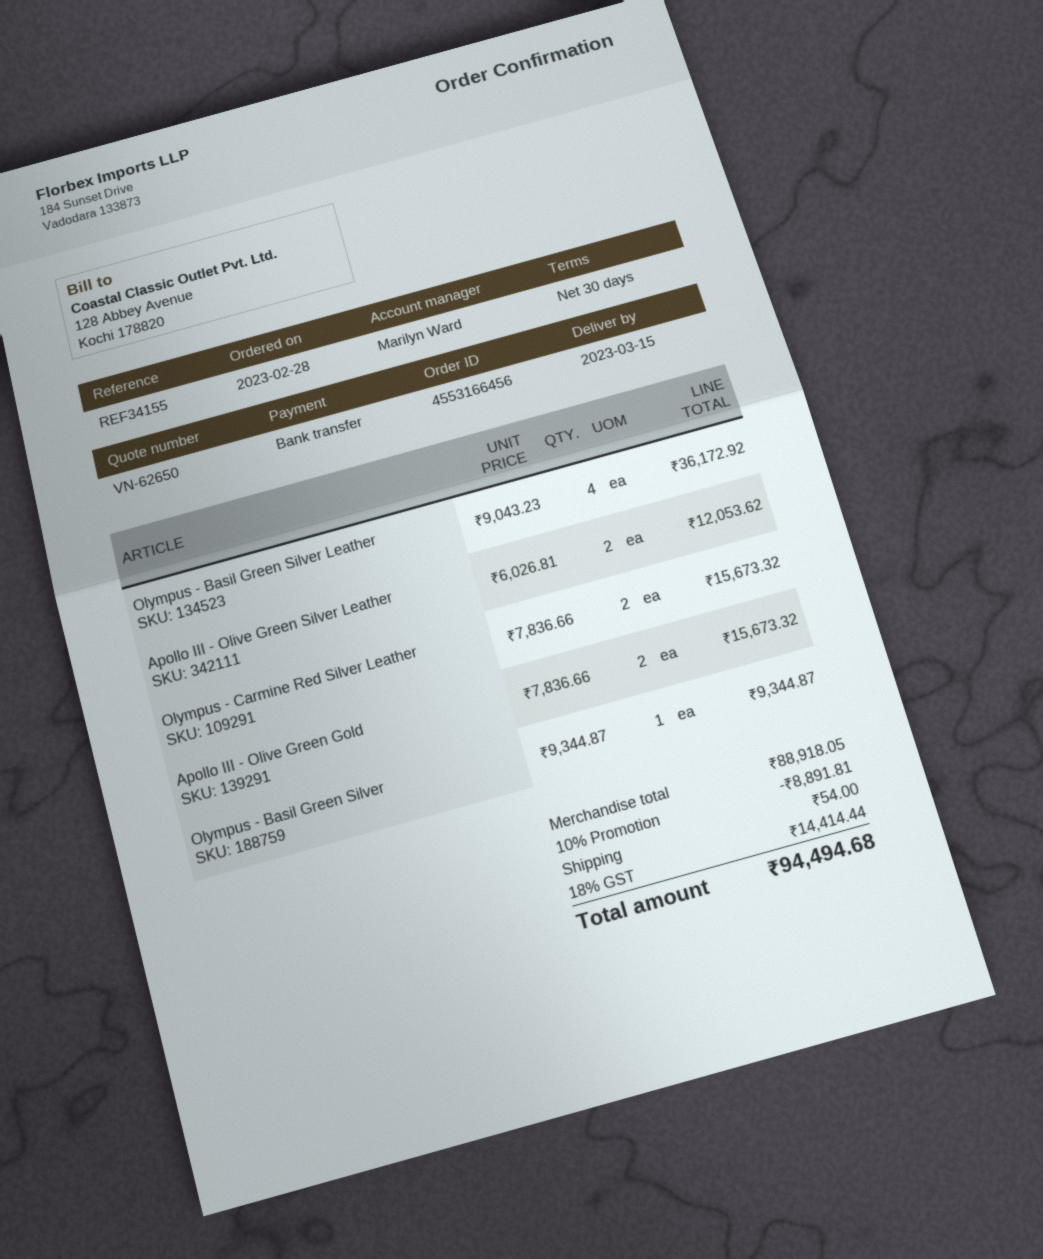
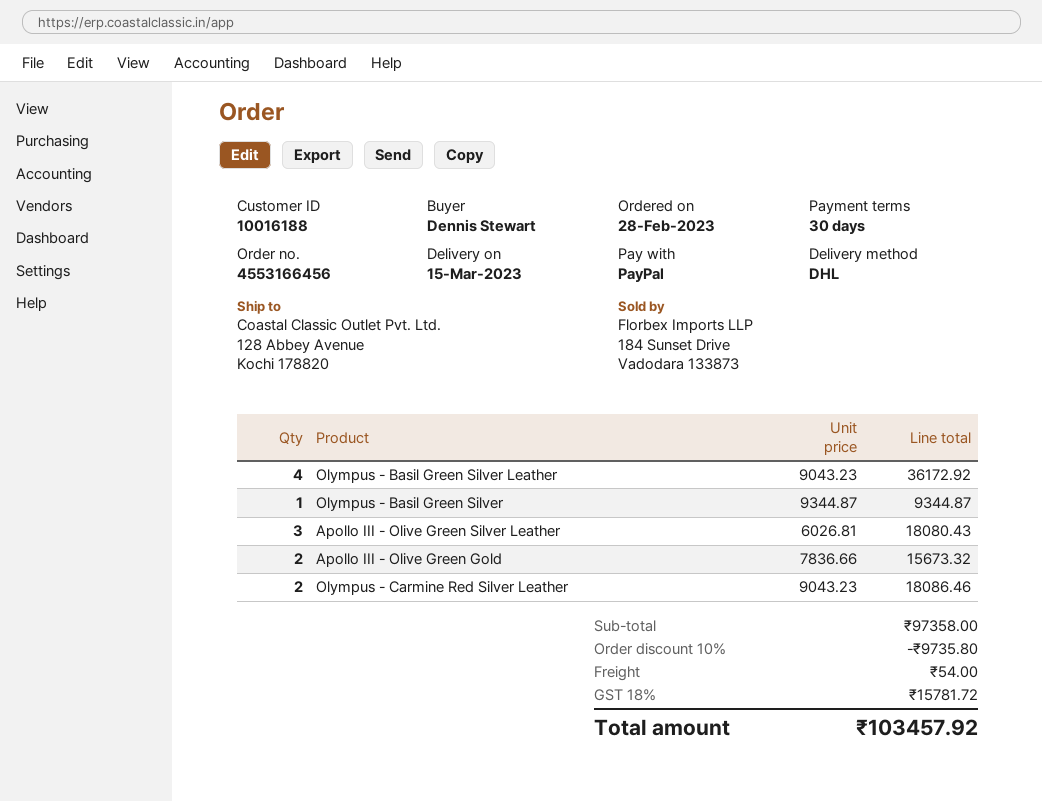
payment method: bank transfer -> PayPal
Apollo III - Olive Green Silver Leather: 2 x 6026.81 = 12053.62 -> 3 x 6026.81 = 18080.43
Olympus - Carmine Red Silver Leather: 2 x 7836.66 = 15673.32 -> 2 x 9043.23 = 18086.46
subtotal: 88918.05 -> 97358.00
discount: 10% = 8891.81 -> 10% = 9735.80
tax: 18% = 14414.44 -> 18% = 15781.72
total: 94494.68 -> 103457.92

